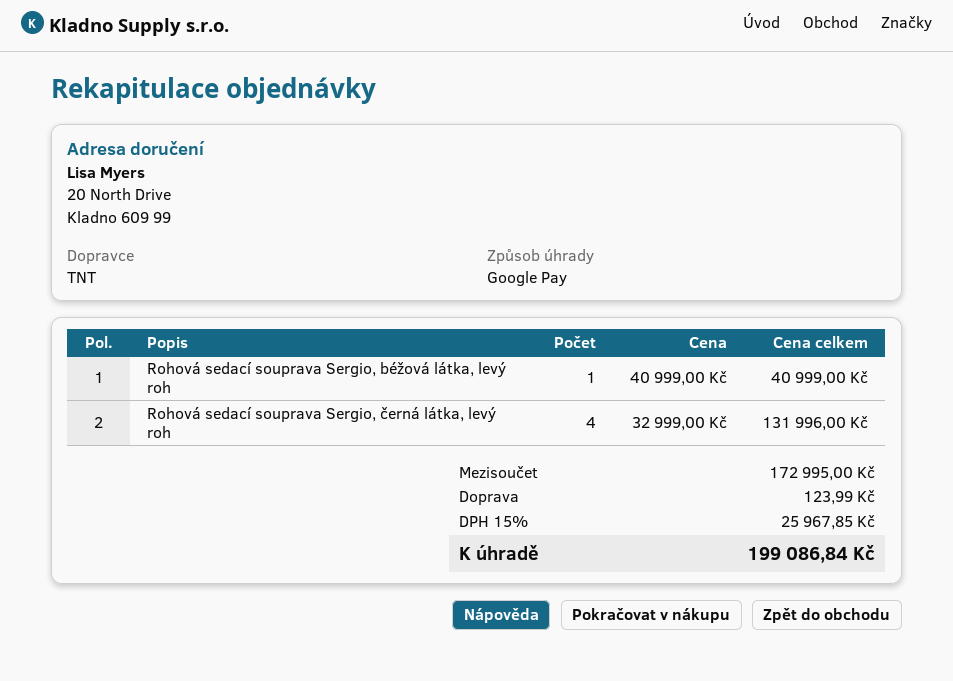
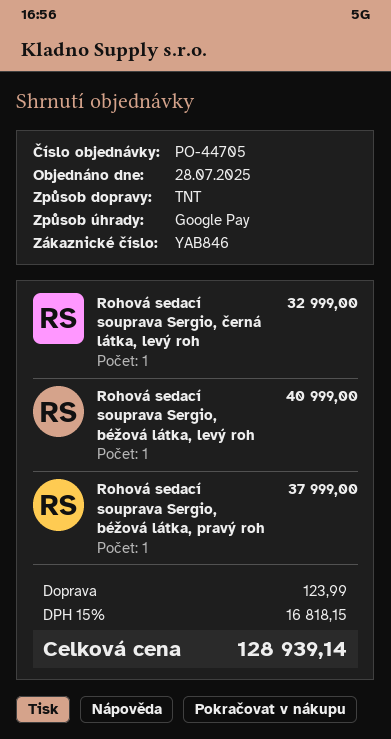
Rohová sedací souprava Sergio, černá látka, levý roh: 4 for 131996.00 -> 1 for 32999.00
Rohová sedací souprava Sergio, béžová látka, pravý roh: none -> 1 for 37999.00
tax: 15% = 25967.85 -> 15% = 16818.15
total: 199086.84 -> 128939.14

